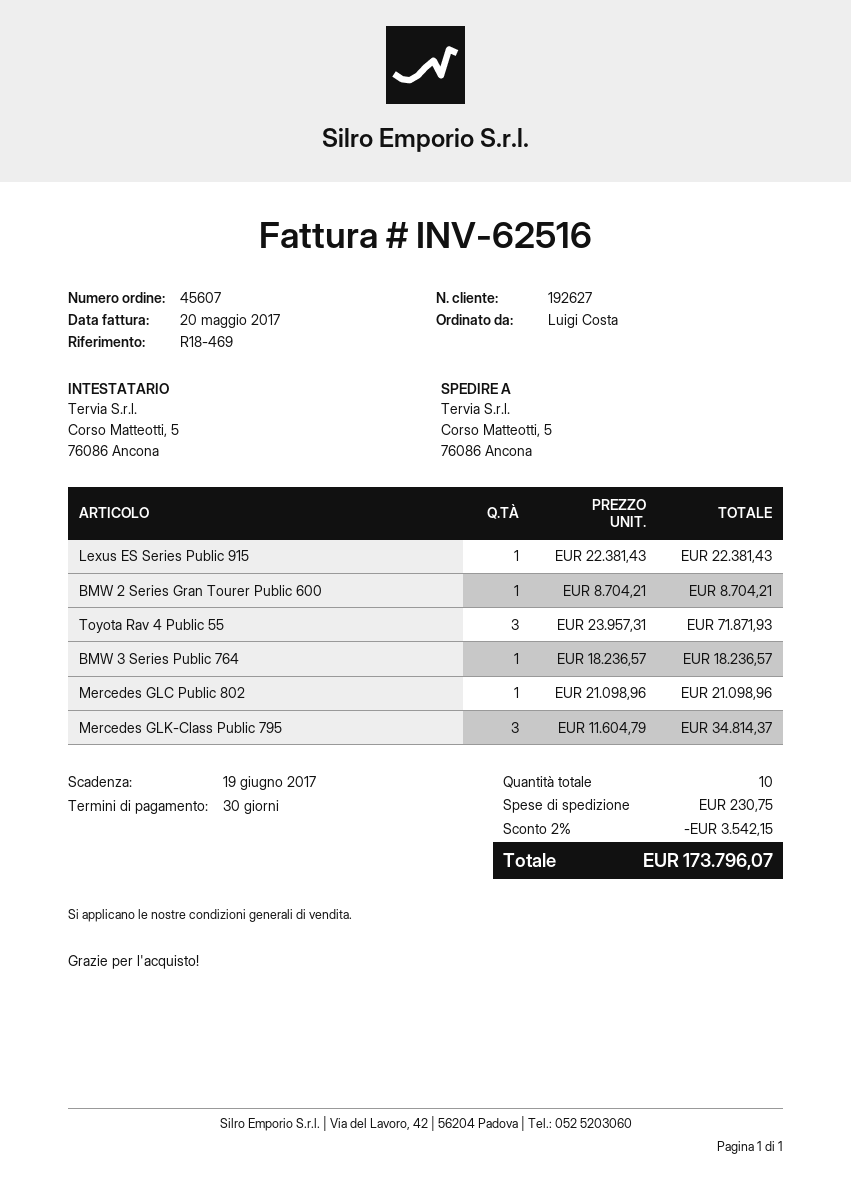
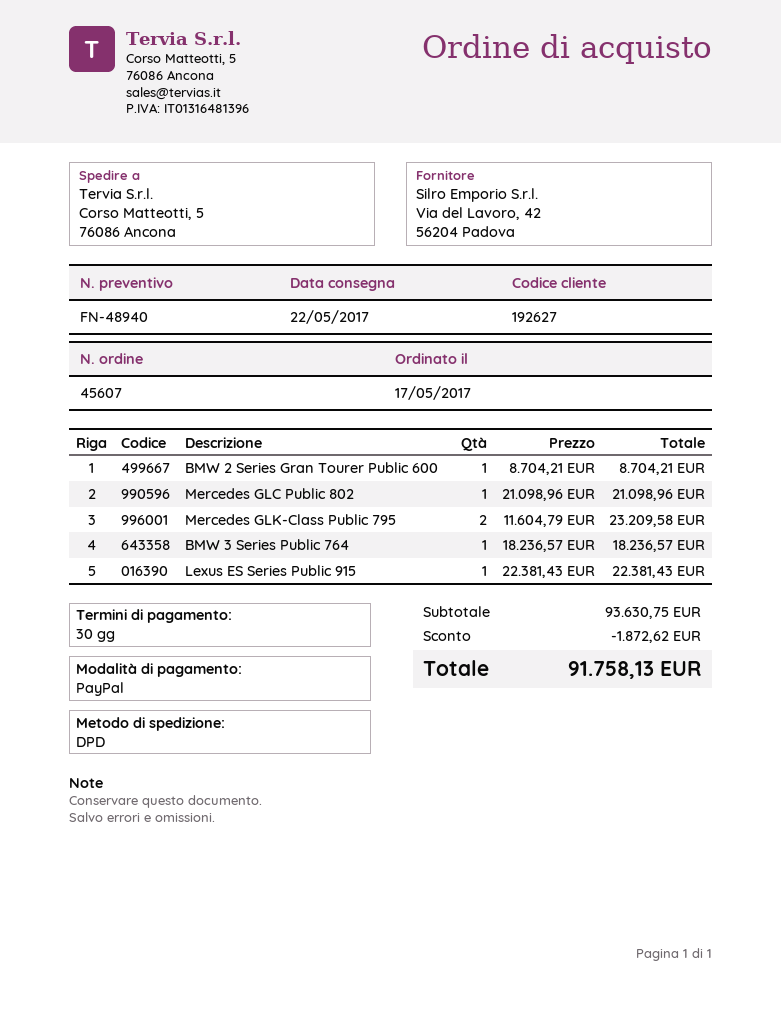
Toyota Rav 4 Public 55: 3 x 23957.31 = 71871.93 -> none
Mercedes GLK-Class Public 795: 3 x 11604.79 = 34814.37 -> 2 x 11604.79 = 23209.58
discount: 3542.15 -> 1872.62
shipping: 230.75 -> none
total: 173796.07 -> 91758.13

